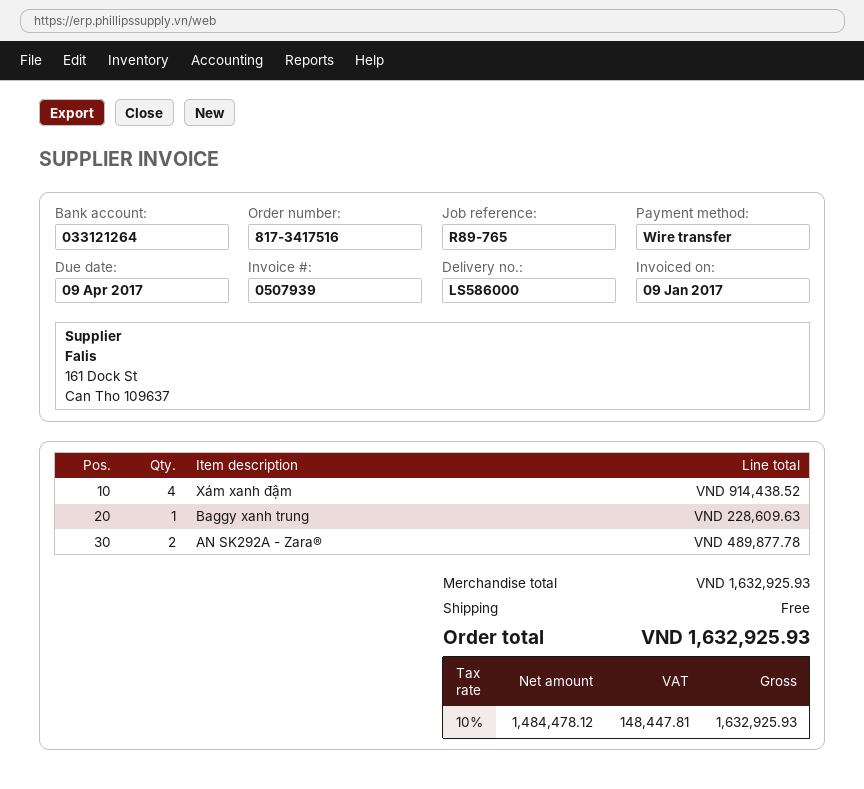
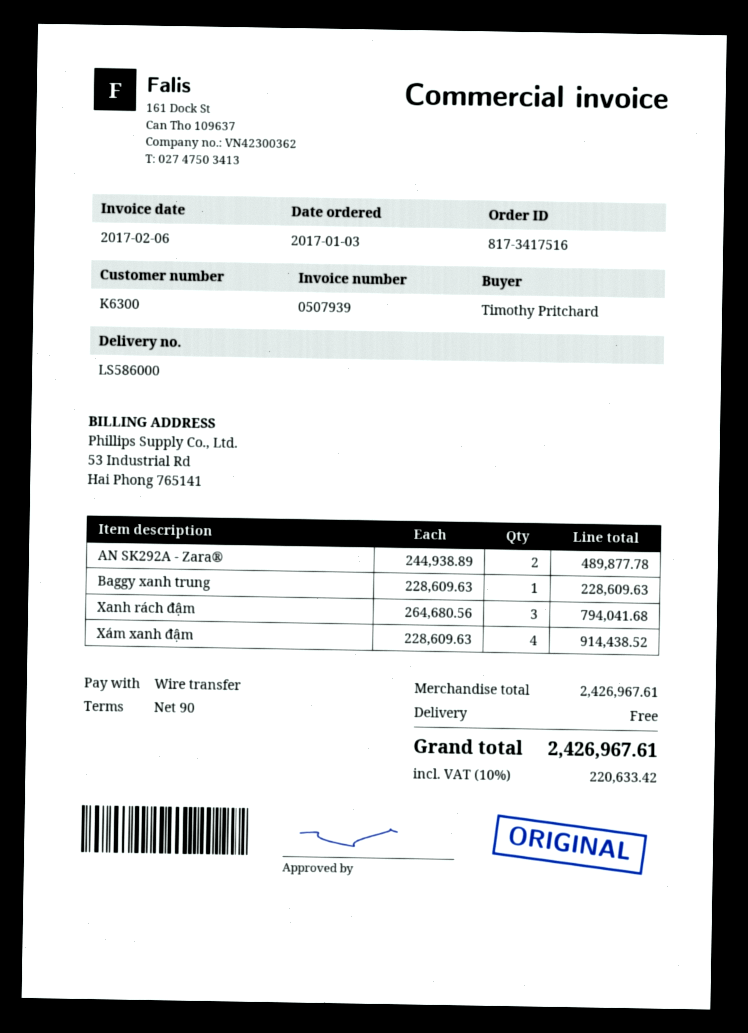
invoice date: 2017-01-09 -> 2017-02-06
Xanh rách đậm: none -> 3 for 794041.68
subtotal: 1632925.93 -> 2426967.61
tax: 10% = 148447.81 -> 10% = 220633.42
total: 1632925.93 -> 2426967.61

